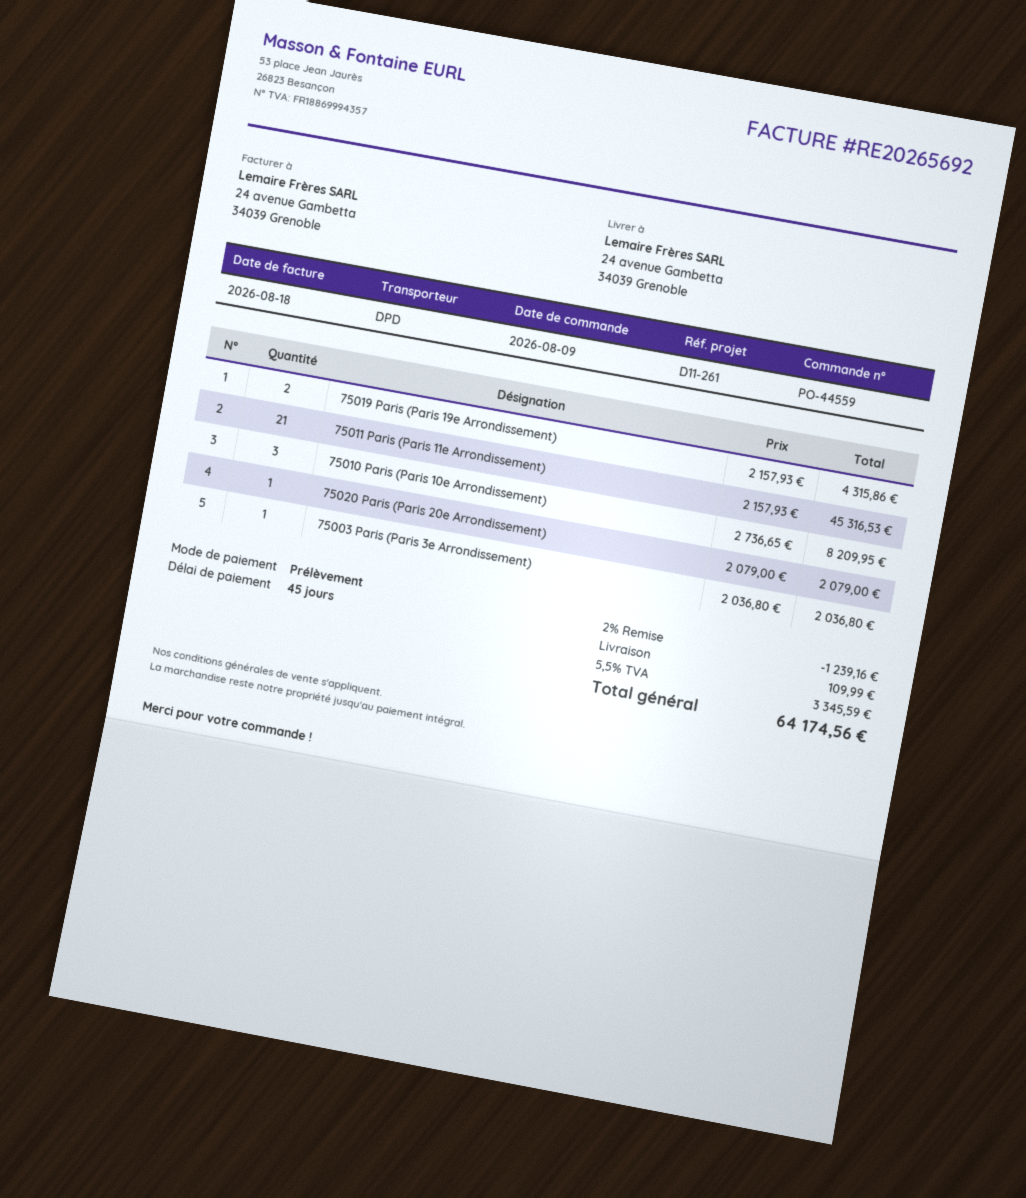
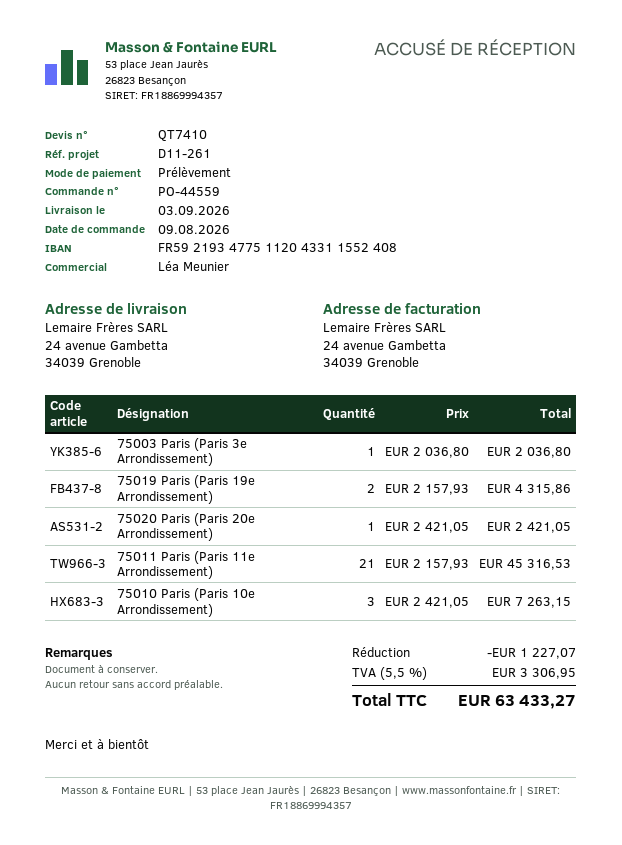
75010 Paris (Paris 10e Arrondissement): 3 x 2736.65 = 8209.95 -> 3 x 2421.05 = 7263.15
75020 Paris (Paris 20e Arrondissement): 1 x 2079.00 = 2079.00 -> 1 x 2421.05 = 2421.05
discount: 1239.16 -> 1227.07
shipping: 109.99 -> none
tax: 5.5% = 3345.59 -> 5.5% = 3306.95
total: 64174.56 -> 63433.27

